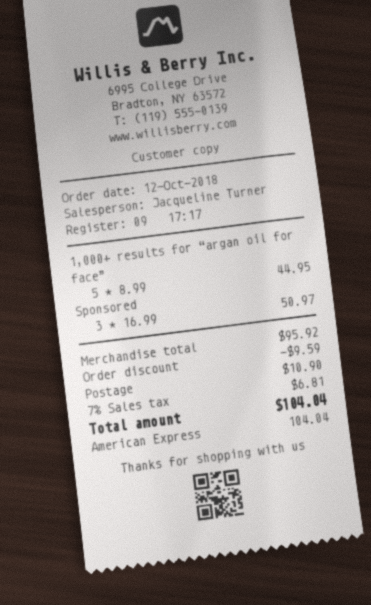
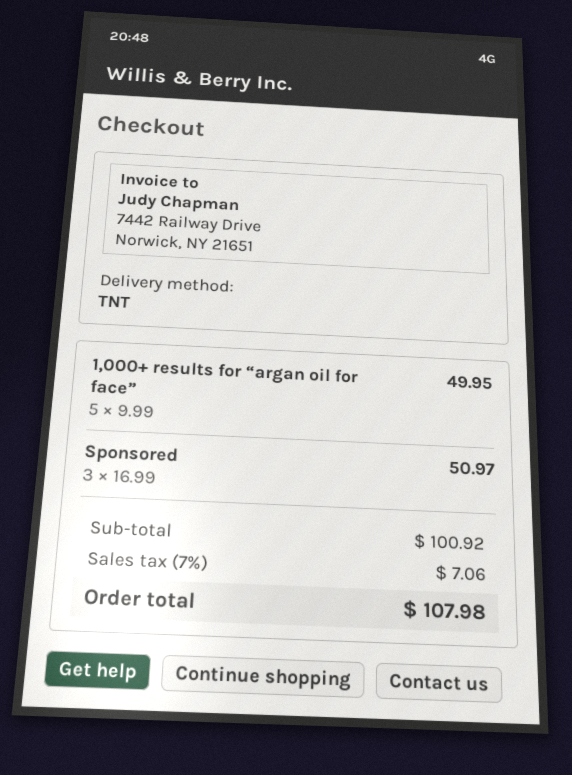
1,000+ results for “argan oil for face”: 5 x 8.99 = 44.95 -> 5 x 9.99 = 49.95
subtotal: 95.92 -> 100.92
discount: 9.59 -> none
shipping: 10.90 -> none
tax: 7% = 6.81 -> 7% = 7.06
total: 104.04 -> 107.98

